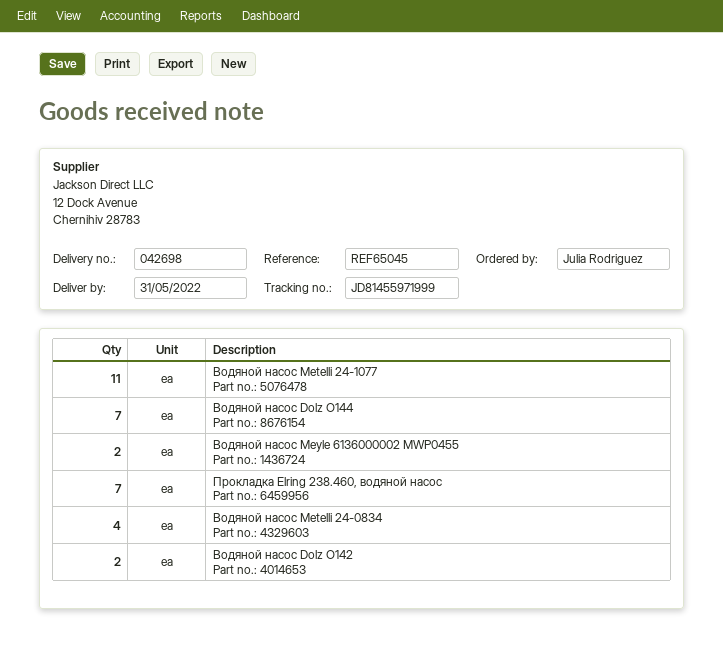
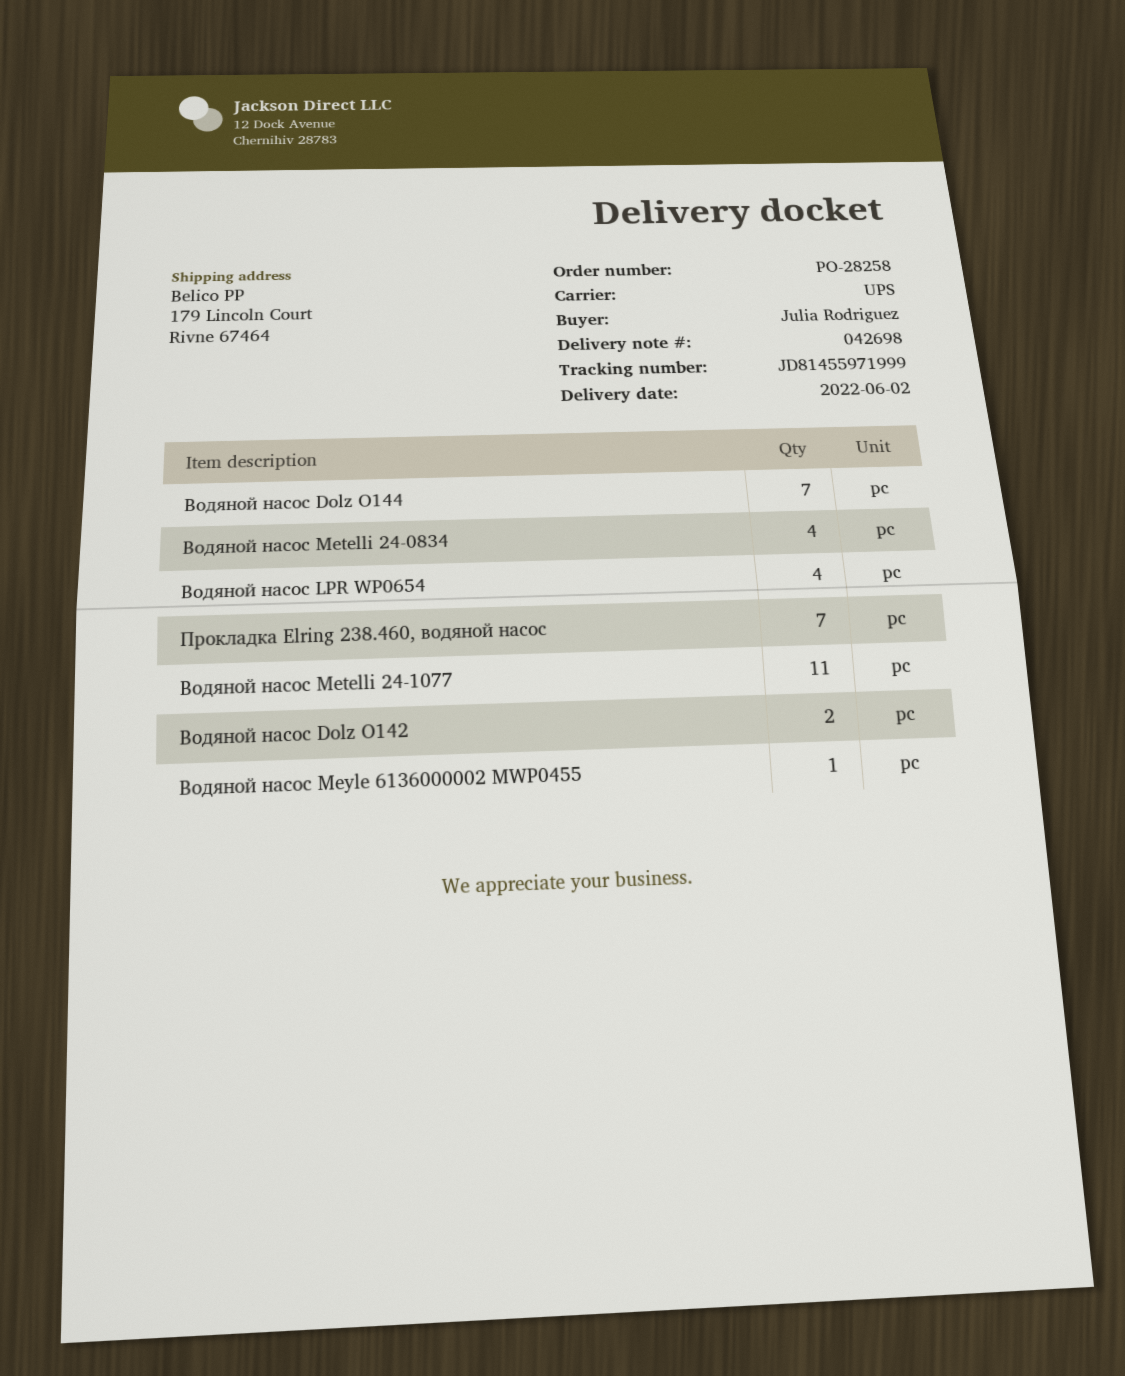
delivery date: 2022-05-31 -> 2022-06-02
Водяной насос Meyle 6136000002 MWP0455: 2 -> 1
Водяной насос LPR WP0654: none -> 4

